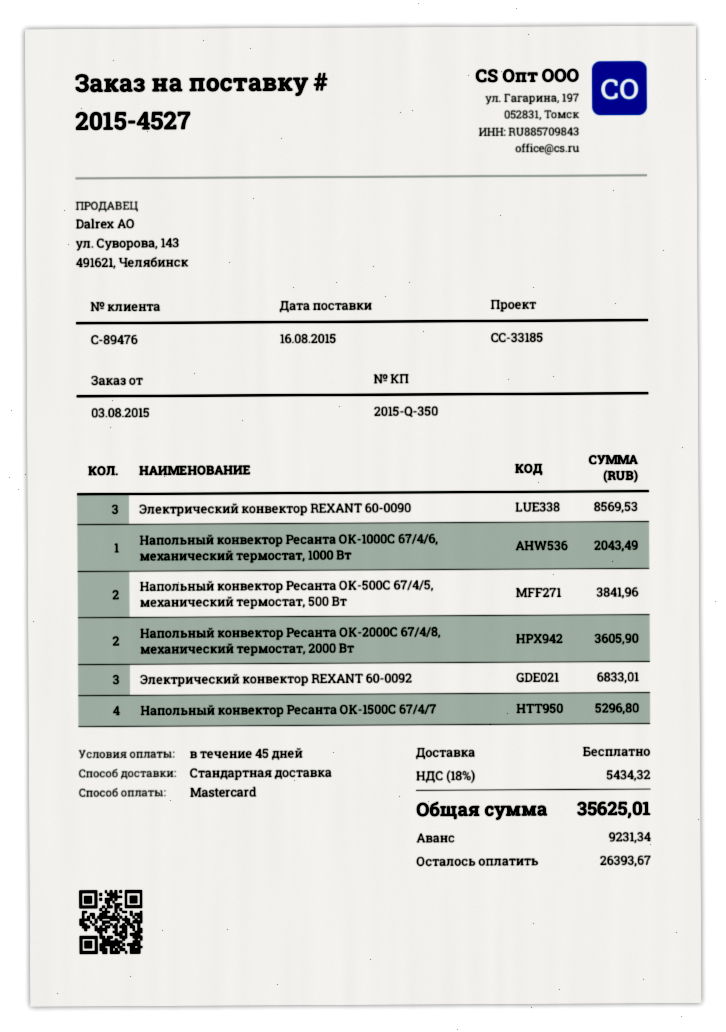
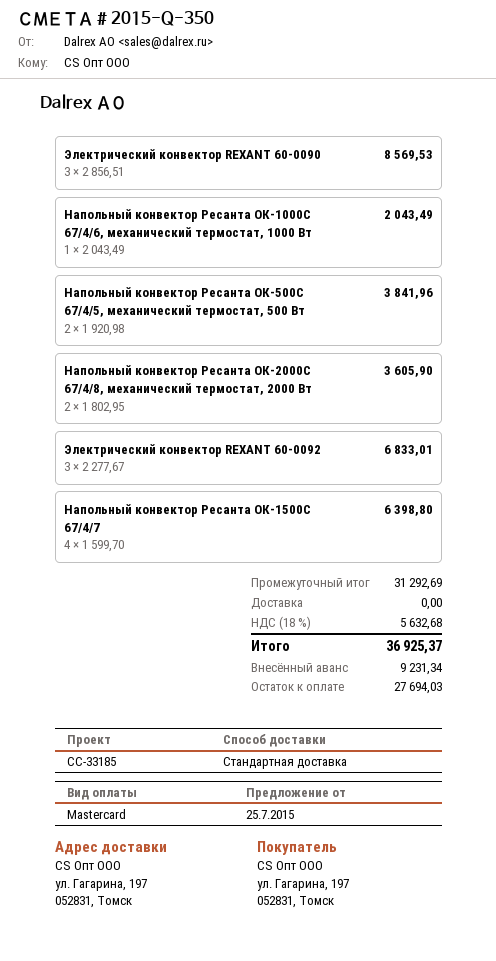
Напольный конвектор Ресанта ОК-1500С 67/4/7: 4 for 5296.80 -> 4 for 6398.80
tax: 18% = 5434.32 -> 18% = 5632.68
total: 35625.01 -> 36925.37
balance: 26393.67 -> 27694.03

